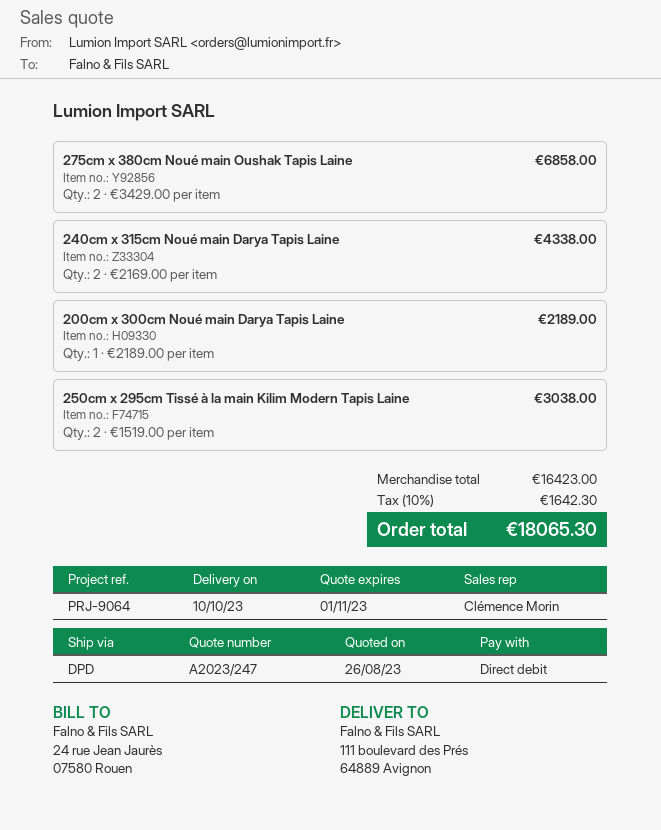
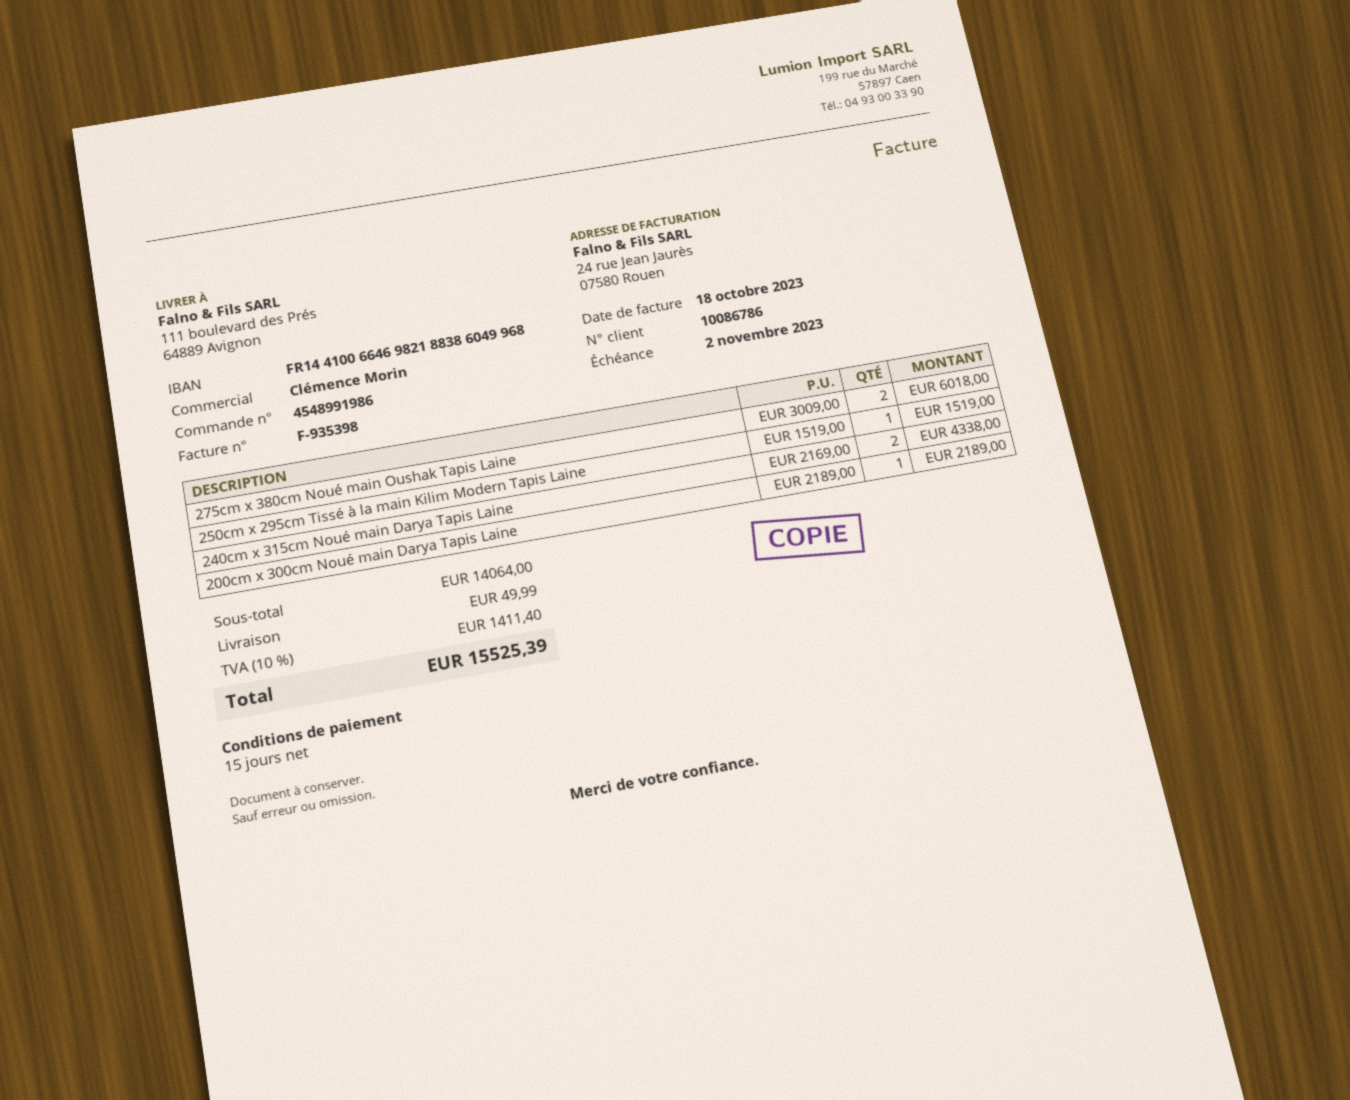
275cm x 380cm Noué main Oushak Tapis Laine: 2 x 3429.00 = 6858.00 -> 2 x 3009.00 = 6018.00
250cm x 295cm Tissé à la main Kilim Modern Tapis Laine: 2 x 1519.00 = 3038.00 -> 1 x 1519.00 = 1519.00
subtotal: 16423.00 -> 14064.00
shipping: none -> 49.99
tax: 10% = 1642.30 -> 10% = 1411.40
total: 18065.30 -> 15525.39

